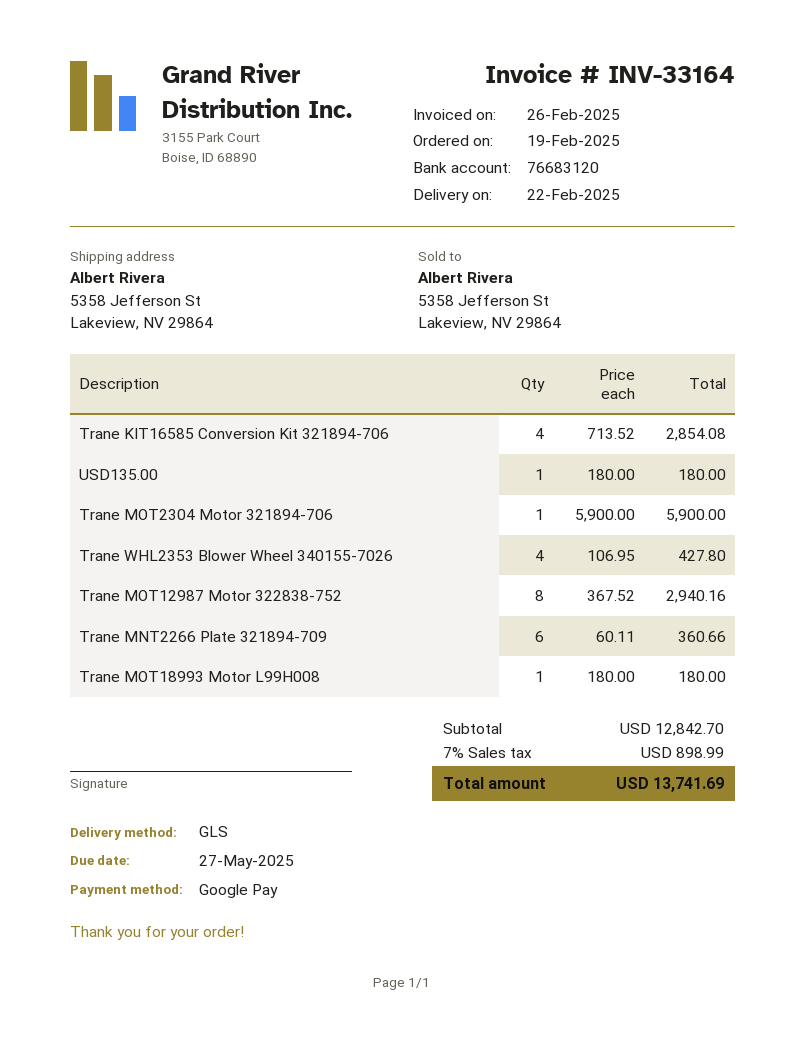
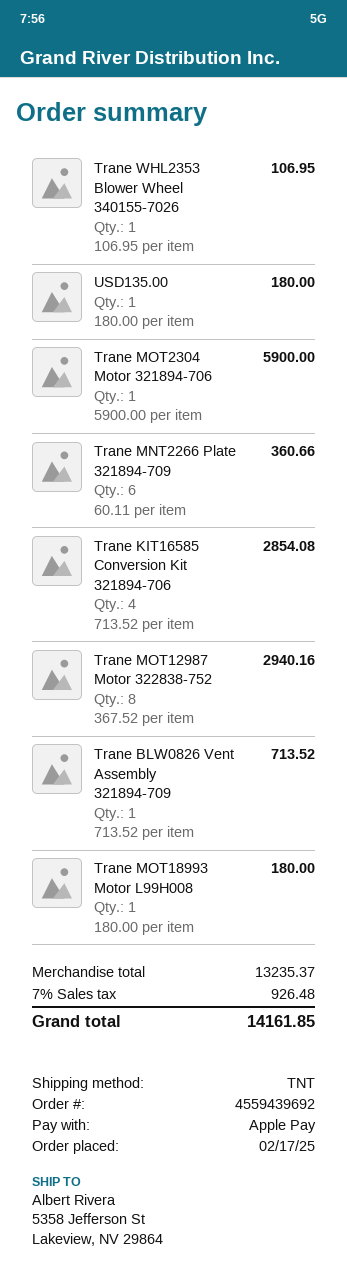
order date: 2025-02-19 -> 2025-02-17
payment method: Google Pay -> Apple Pay
shipping method: GLS -> TNT
Trane WHL2353 Blower Wheel 340155-7026: 4 x 106.95 = 427.80 -> 1 x 106.95 = 106.95
Trane BLW0826 Vent Assembly 321894-709: none -> 1 x 713.52 = 713.52
subtotal: 12842.70 -> 13235.37
tax: 7% = 898.99 -> 7% = 926.48
total: 13741.69 -> 14161.85

